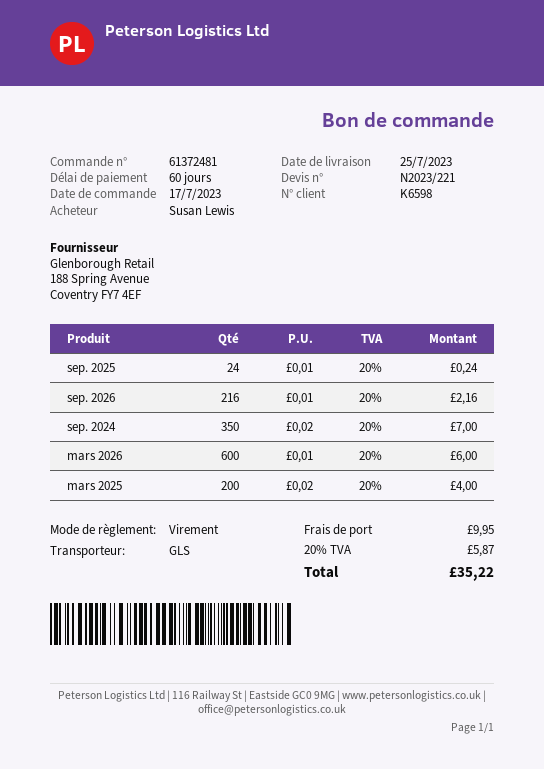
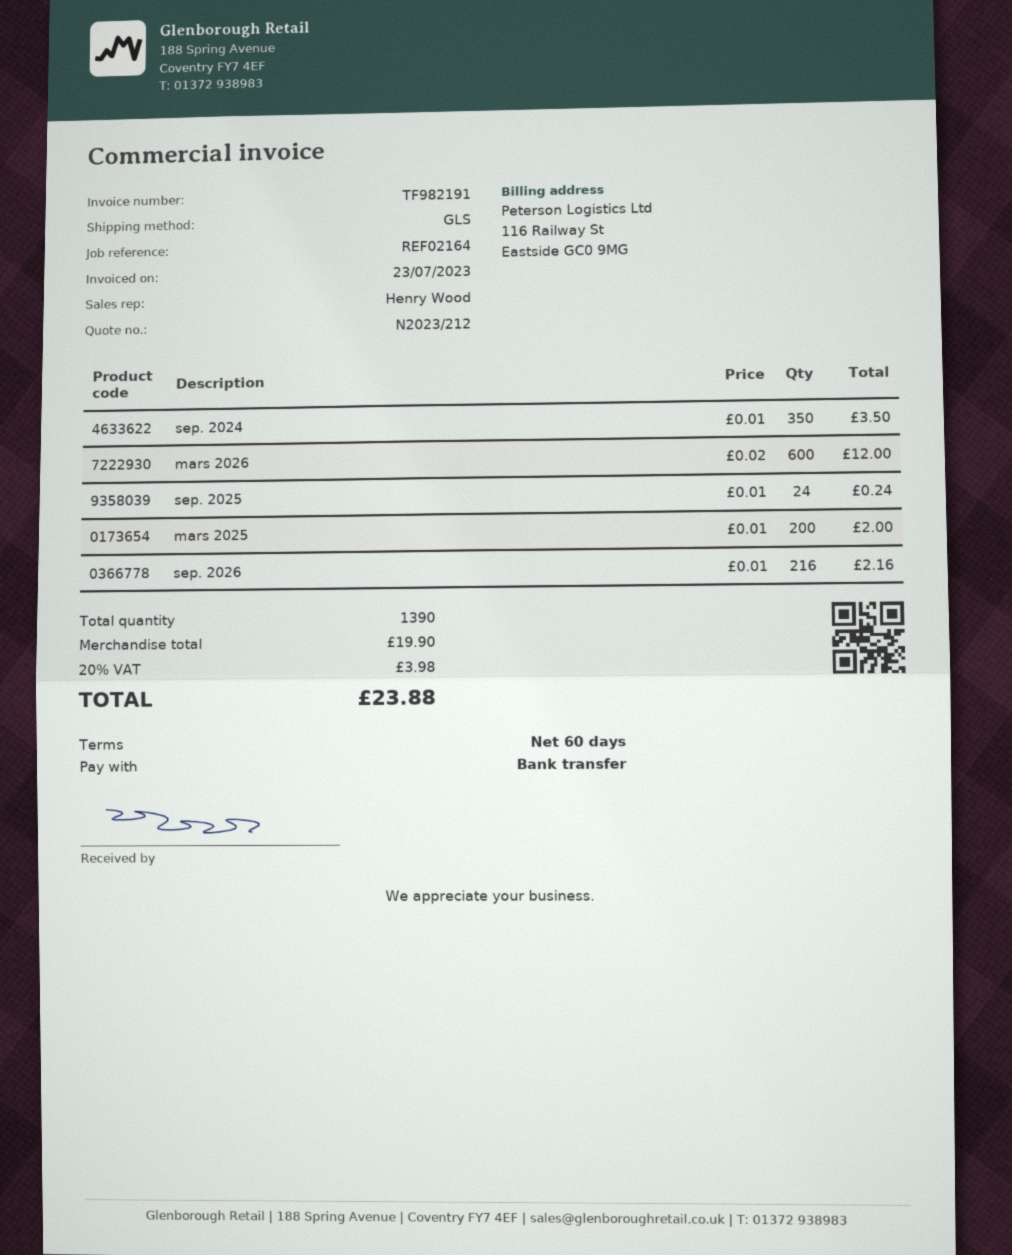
quote number: N2023/221 -> N2023/212
sep. 2024: 350 x 0.02 = 7.00 -> 350 x 0.01 = 3.50
mars 2026: 600 x 0.01 = 6.00 -> 600 x 0.02 = 12.00
mars 2025: 200 x 0.02 = 4.00 -> 200 x 0.01 = 2.00
shipping: 9.95 -> none
tax: 20% = 5.87 -> 20% = 3.98
total: 35.22 -> 23.88

